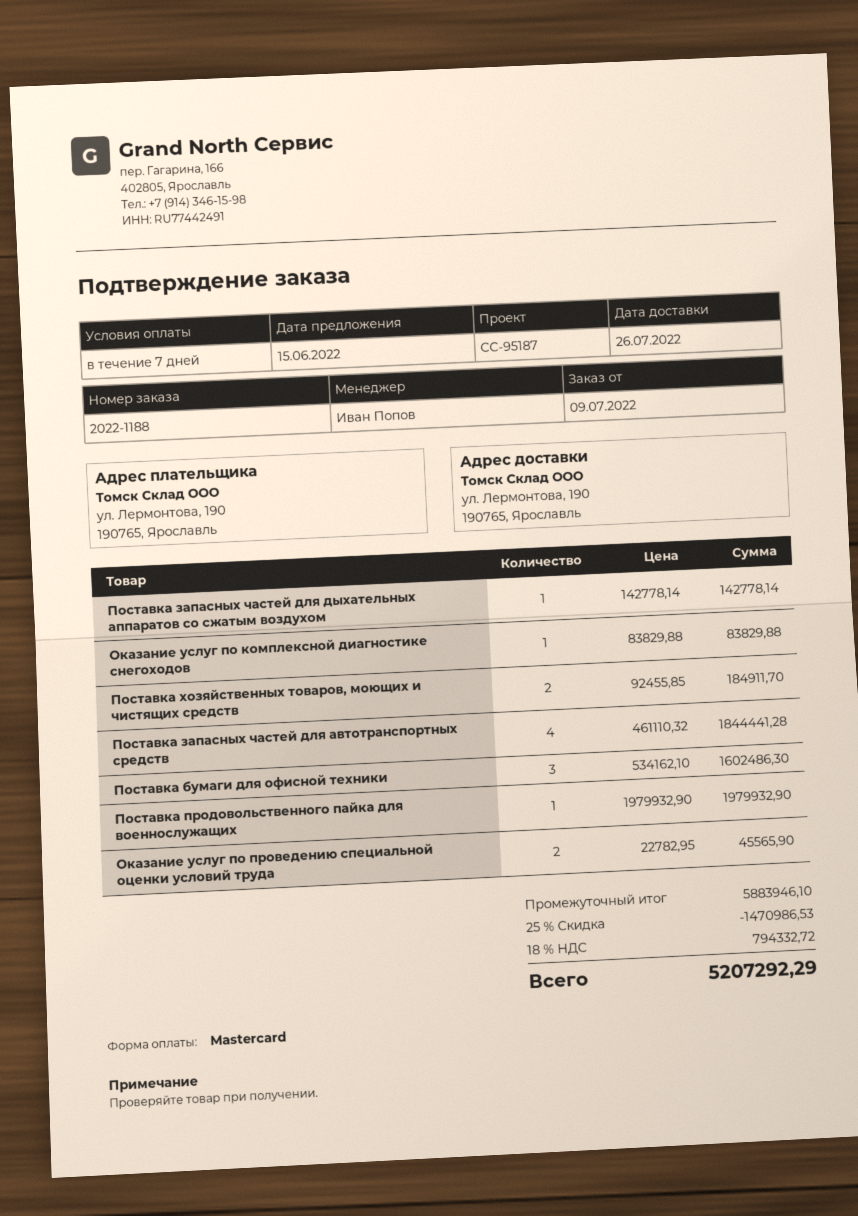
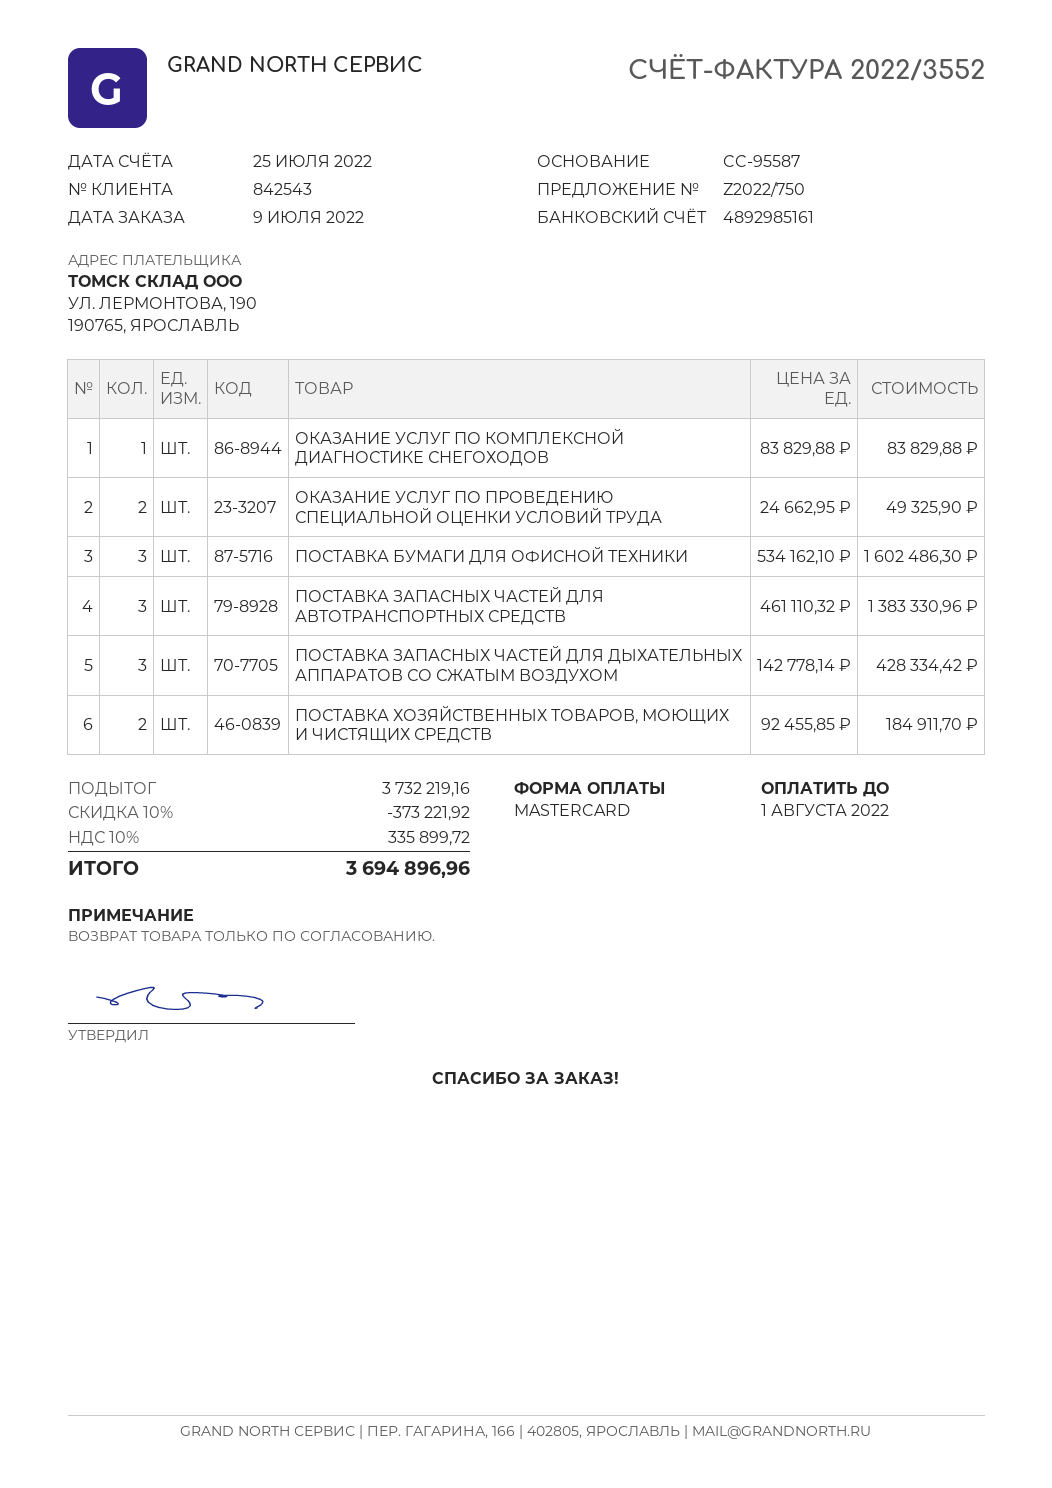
reference: CC-95187 -> CC-95587
Поставка запасных частей для дыхательных аппаратов со сжатым воздухом: 1 x 142778.14 = 142778.14 -> 3 x 142778.14 = 428334.42
Поставка запасных частей для автотранспортных средств: 4 x 461110.32 = 1844441.28 -> 3 x 461110.32 = 1383330.96
Поставка продовольственного пайка для военнослужащих: 1 x 1979932.90 = 1979932.90 -> none
Оказание услуг по проведению специальной оценки условий труда: 2 x 22782.95 = 45565.90 -> 2 x 24662.95 = 49325.90
subtotal: 5883946.10 -> 3732219.16
discount: 25% = 1470986.53 -> 10% = 373221.92
tax: 18% = 794332.72 -> 10% = 335899.72
total: 5207292.29 -> 3694896.96

